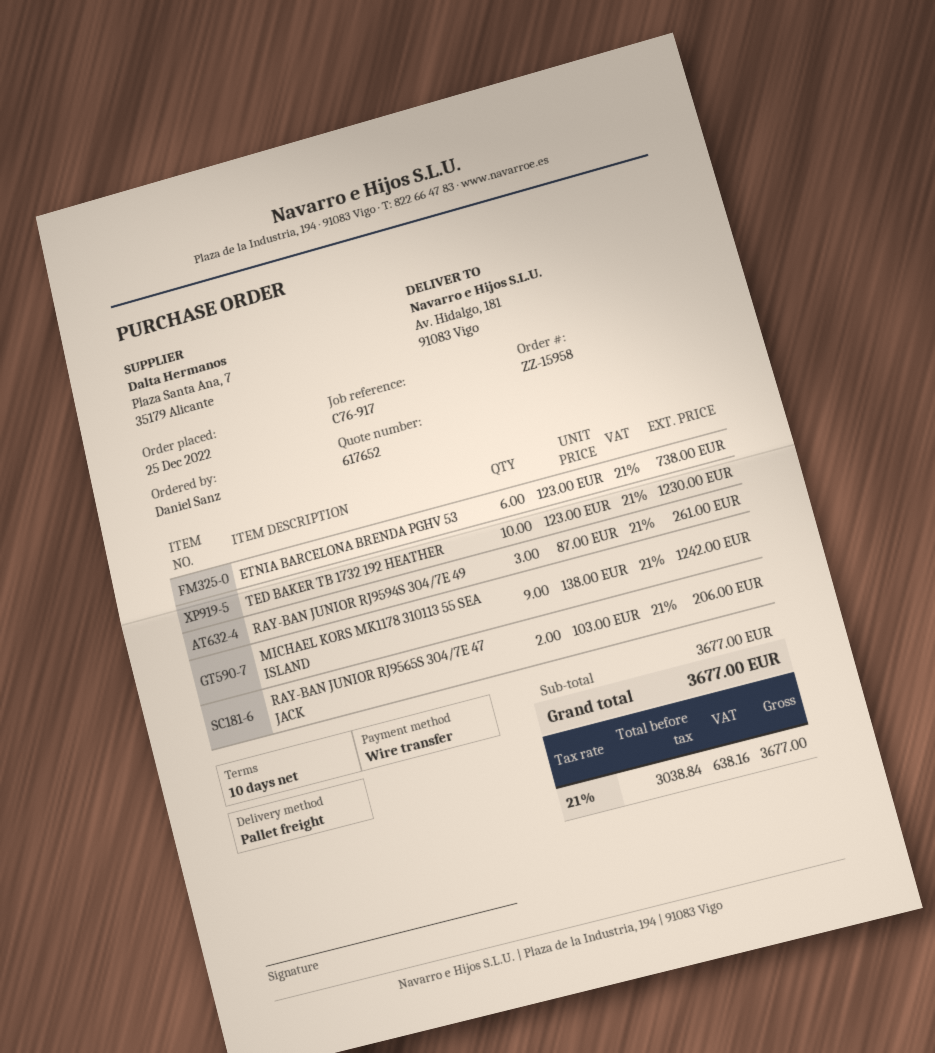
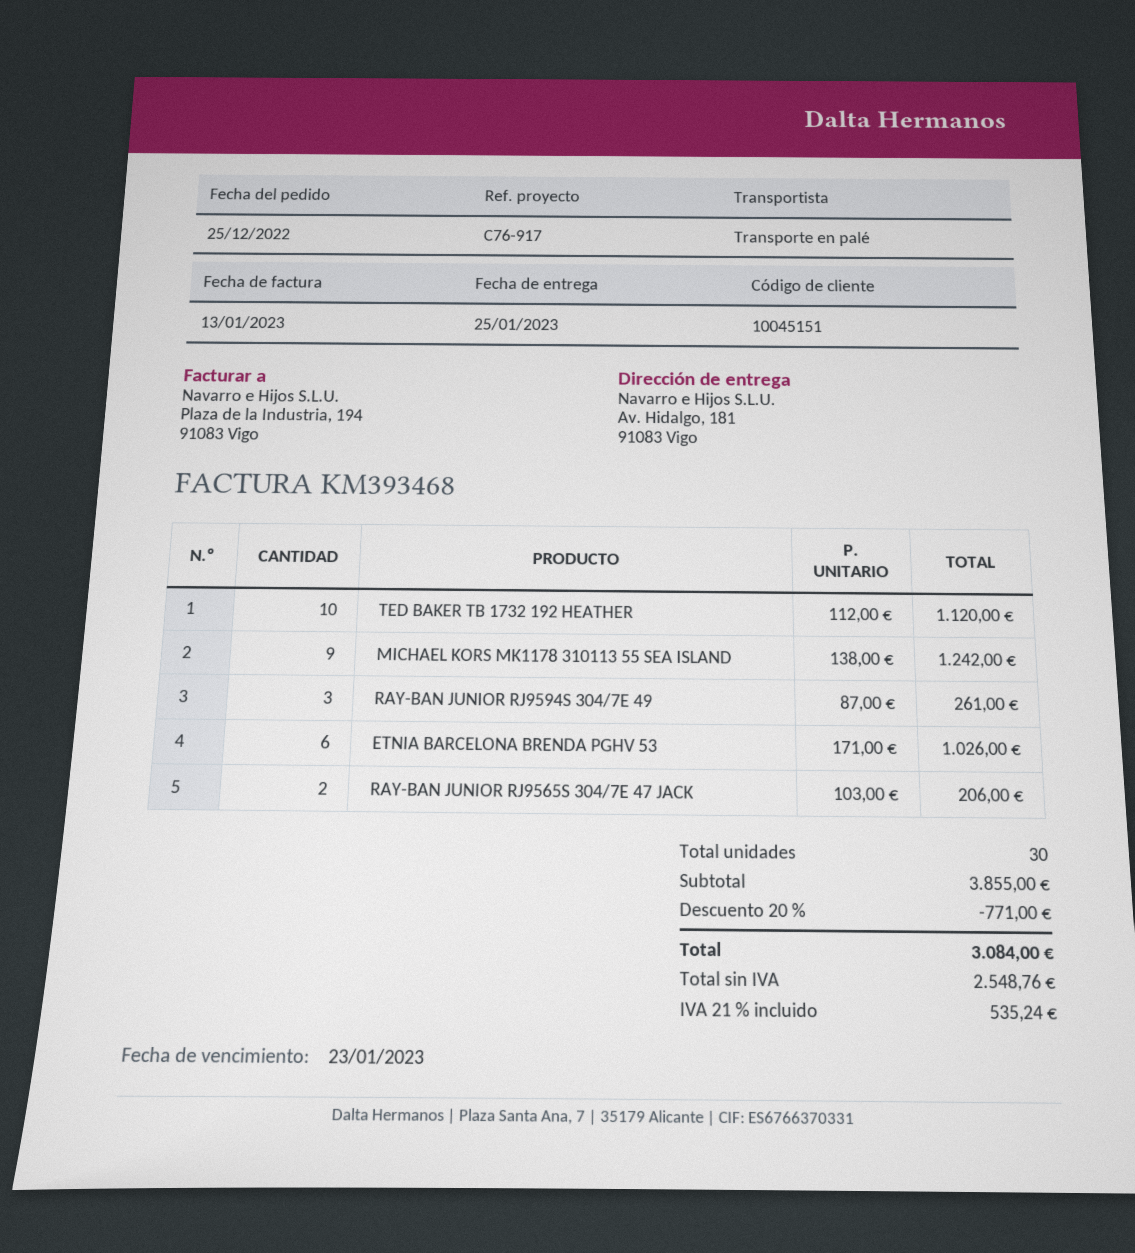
ETNIA BARCELONA BRENDA PGHV 53: 6 x 123.00 = 738.00 -> 6 x 171.00 = 1026.00
TED BAKER TB 1732 192 HEATHER: 10 x 123.00 = 1230.00 -> 10 x 112.00 = 1120.00
subtotal: 3677.00 -> 3855.00
discount: none -> 20% = 771.00
net: 3038.84 -> 2548.76
tax: 21% = 638.16 -> 21% = 535.24
total: 3677.00 -> 3084.00

